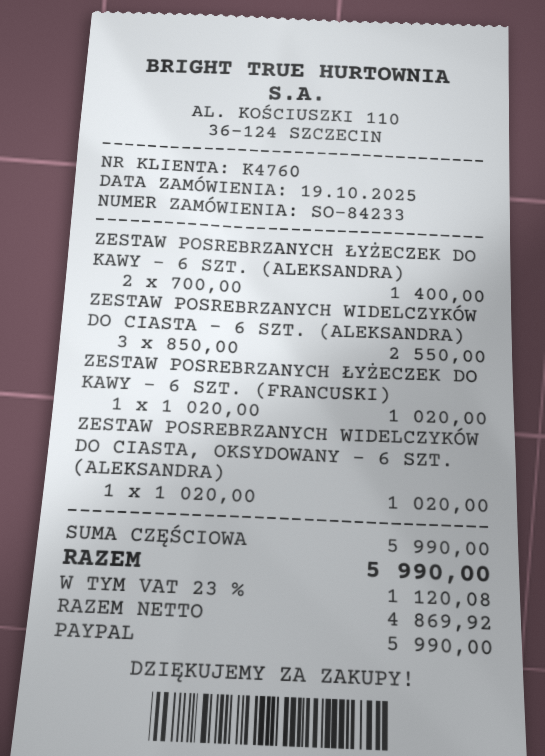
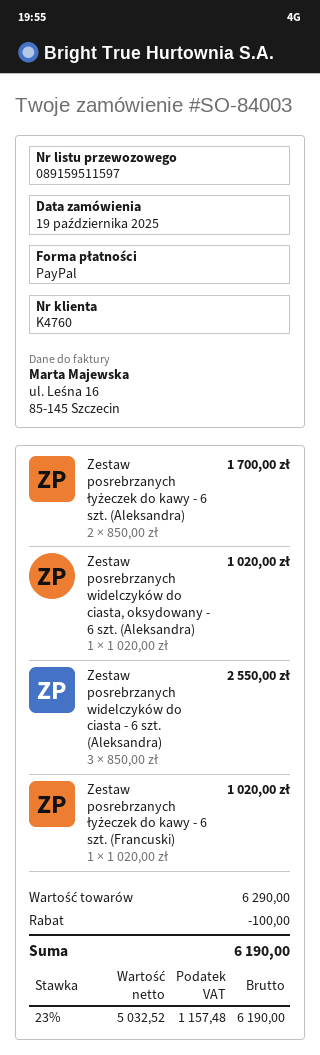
order number: SO-84233 -> SO-84003
ZESTAW POSREBRZANYCH ŁYŻECZEK DO KAWY - 6 SZT. (ALEKSANDRA): 2 x 700.00 = 1400.00 -> 2 x 850.00 = 1700.00
subtotal: 5990.00 -> 6290.00
discount: none -> 100.00
net: 4869.92 -> 5032.52
tax: 23% = 1120.08 -> 23% = 1157.48
total: 5990.00 -> 6190.00

